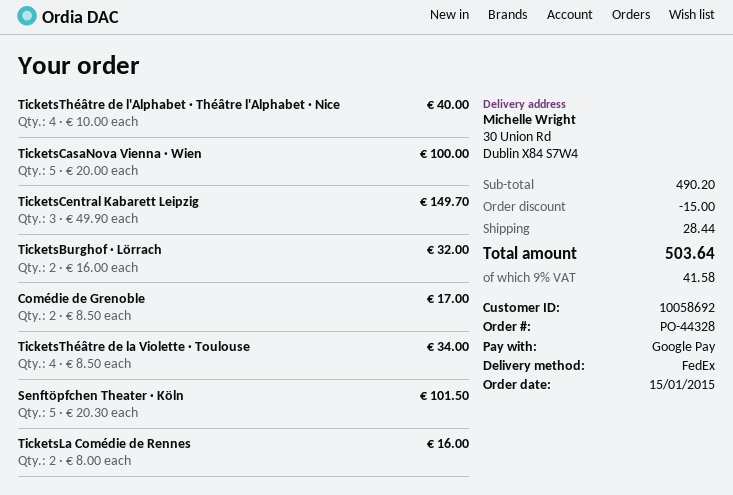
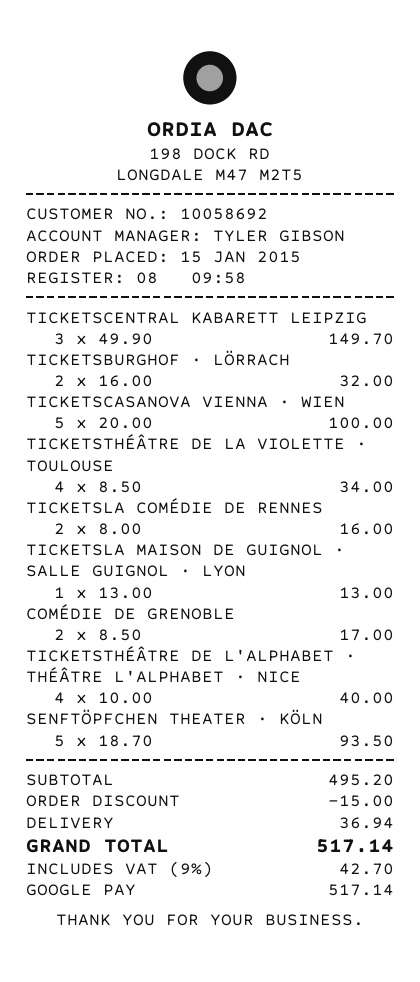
Senftöpfchen Theater · Köln: 5 x 20.30 = 101.50 -> 5 x 18.70 = 93.50
TICKETSLA MAISON DE GUIGNOL · SALLE GUIGNOL · LYON: none -> 1 x 13.00 = 13.00
subtotal: 490.20 -> 495.20
shipping: 28.44 -> 36.94
tax: 9% = 41.58 -> 9% = 42.70
total: 503.64 -> 517.14

